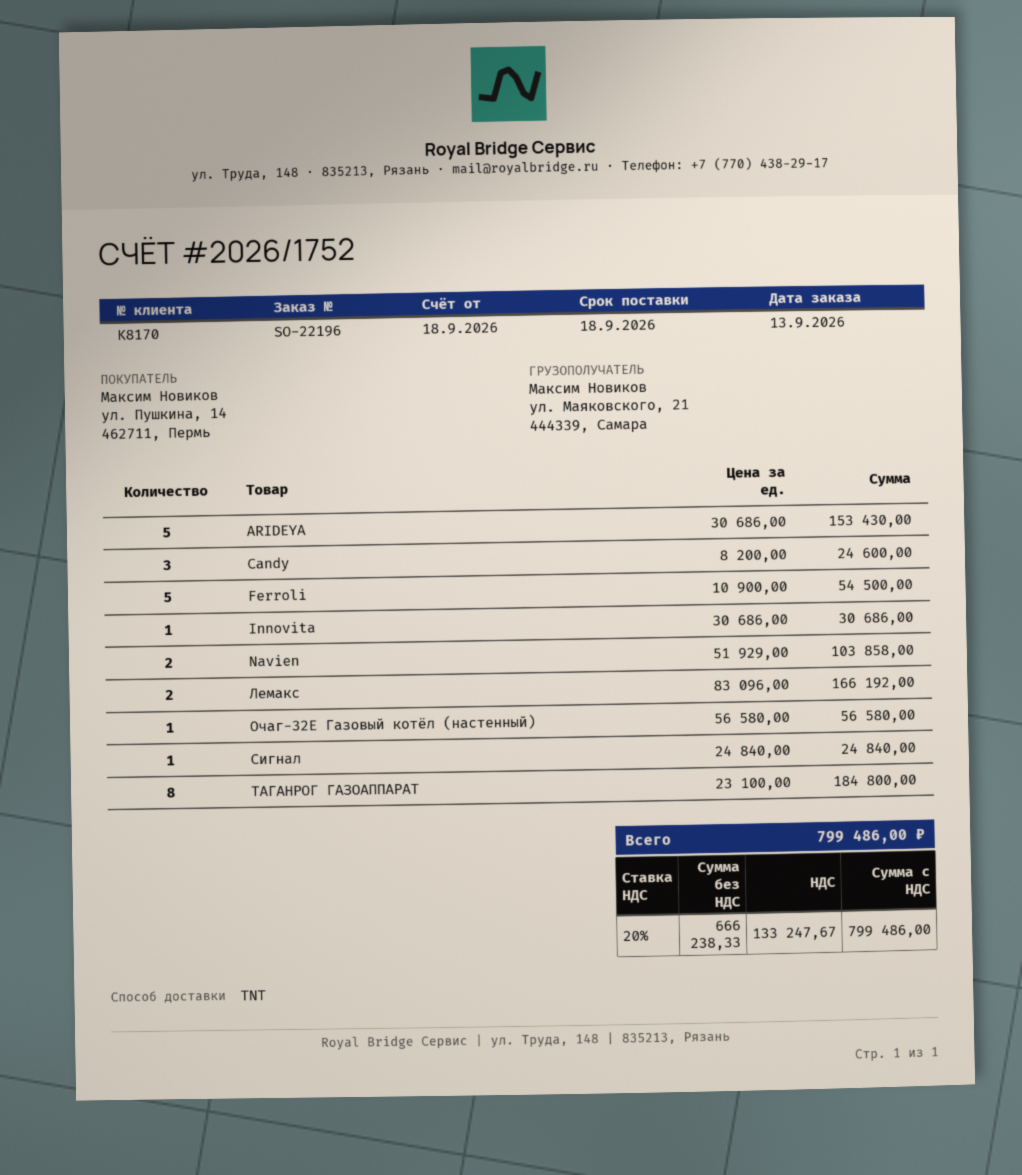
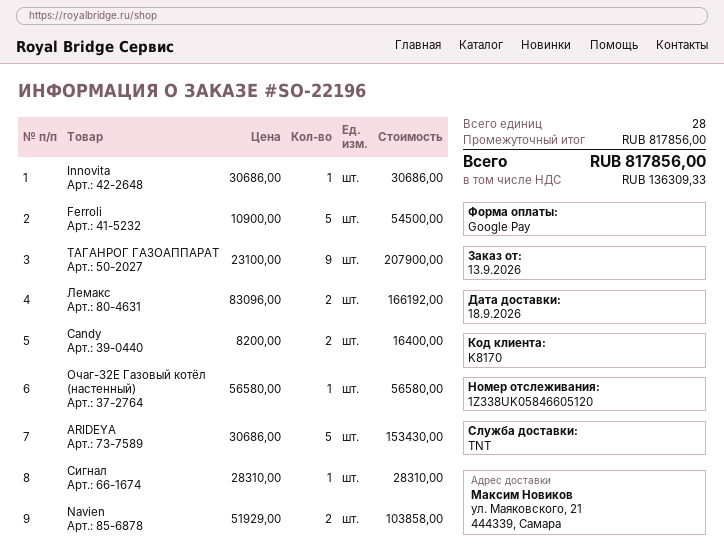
Candy: 3 x 8200.00 = 24600.00 -> 2 x 8200.00 = 16400.00
Сигнал: 1 x 24840.00 = 24840.00 -> 1 x 28310.00 = 28310.00
ТАГАНРОГ ГАЗОАППАРАТ: 8 x 23100.00 = 184800.00 -> 9 x 23100.00 = 207900.00
tax: 133247.67 -> 136309.33
total: 799486.00 -> 817856.00

